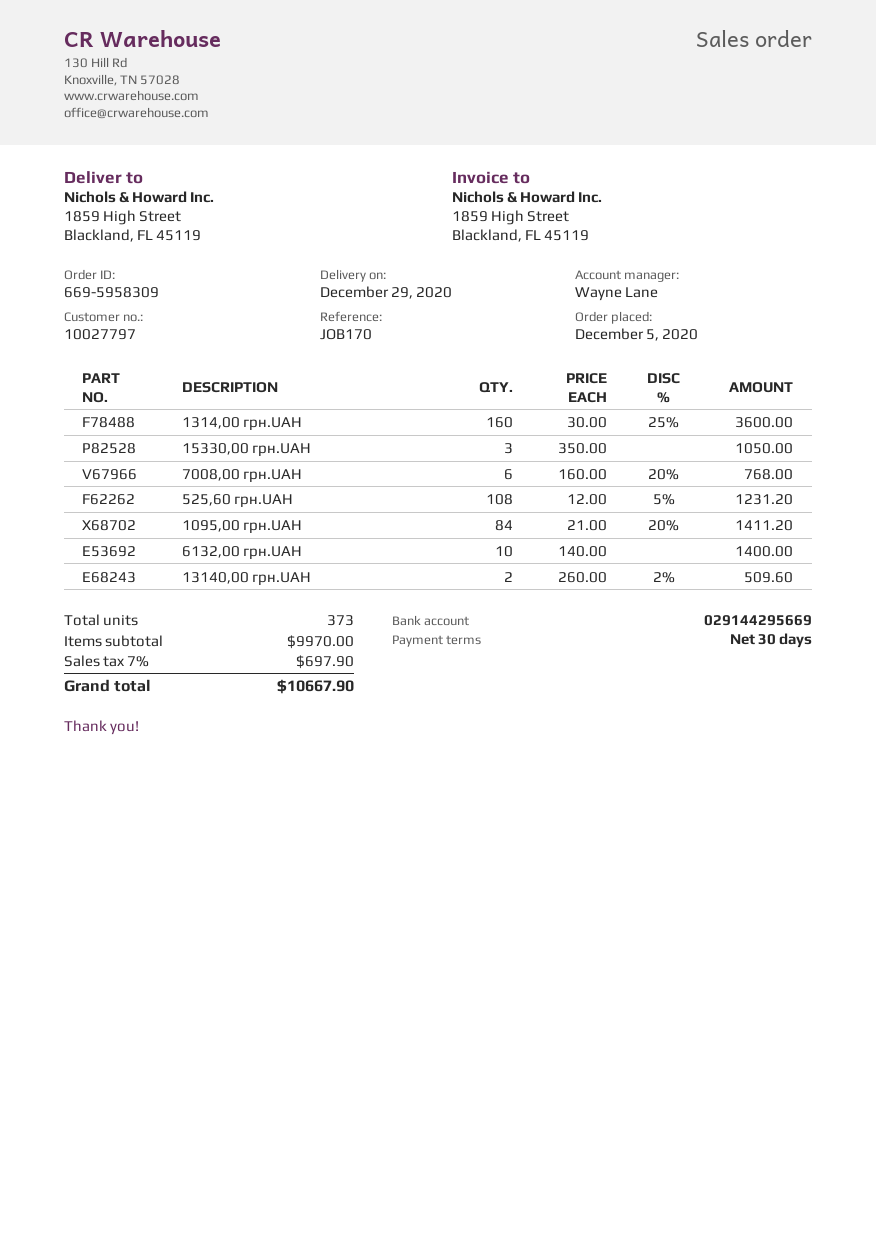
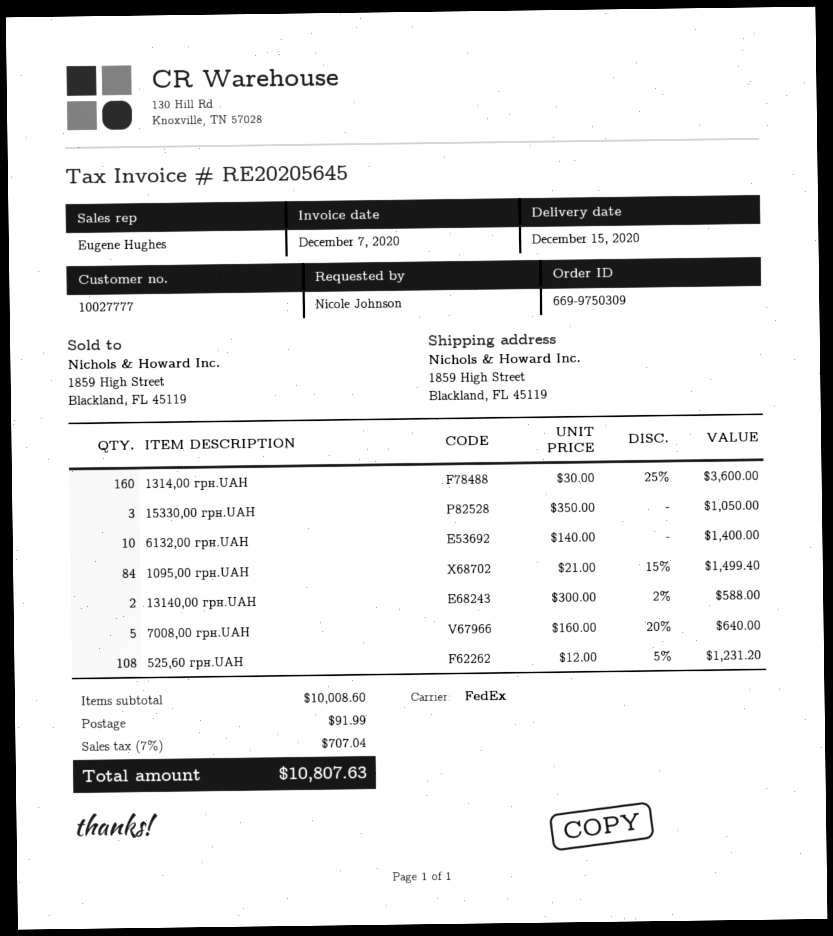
order number: 669-5958309 -> 669-9750309
delivery date: 2020-12-29 -> 2020-12-15
customer number: 10027797 -> 10027777
sales rep: Wayne Lane -> Eugene Hughes
7008,00 грн.UAH: 6 x 160.00 - 20% = 768.00 -> 5 x 160.00 - 20% = 640.00
1095,00 грн.UAH: 84 x 21.00 - 20% = 1411.20 -> 84 x 21.00 - 15% = 1499.40
13140,00 грн.UAH: 2 x 260.00 - 2% = 509.60 -> 2 x 300.00 - 2% = 588.00
subtotal: 9970.00 -> 10008.60
shipping: none -> 91.99
tax: 7% = 697.90 -> 7% = 707.04
total: 10667.90 -> 10807.63

